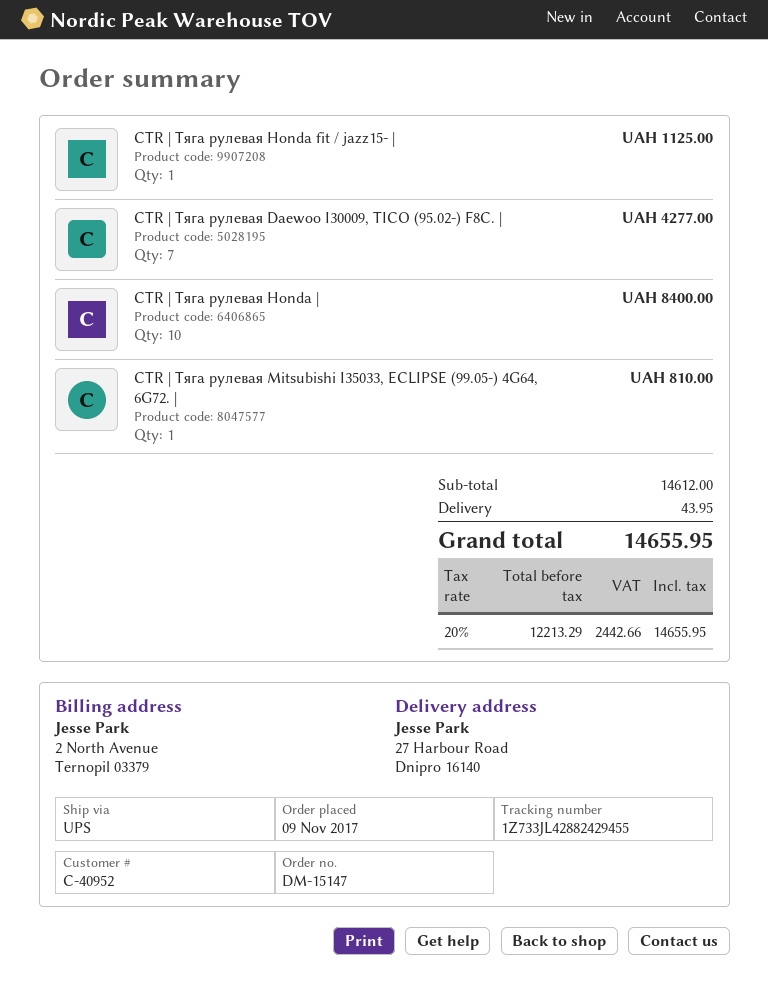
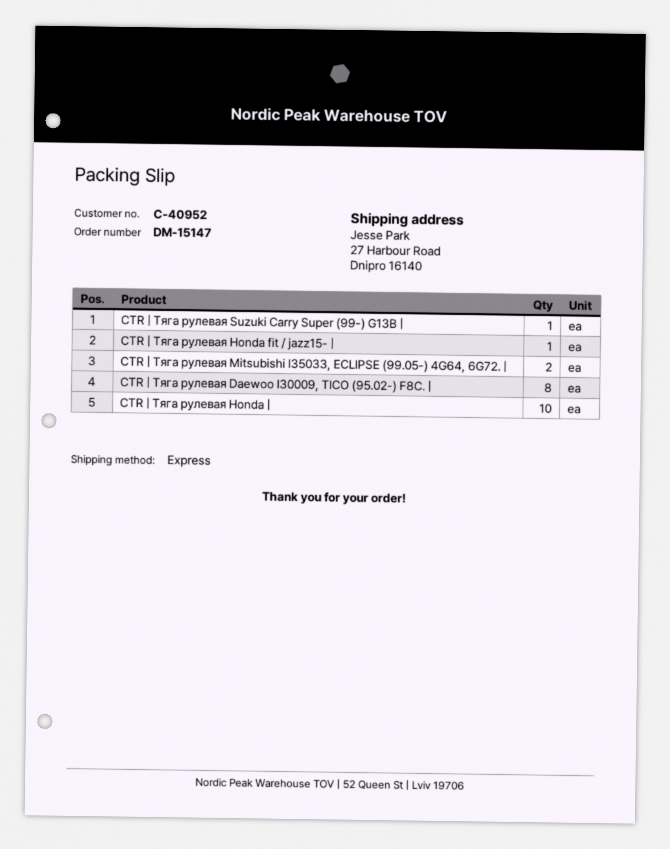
shipping method: UPS -> express
CTR | Тяга рулевая Daewoo I30009, TICO (95.02-) F8C. |: 7 -> 8
CTR | Тяга рулевая Mitsubishi I35033, ECLIPSE (99.05-) 4G64, 6G72. |: 1 -> 2
CTR | Тяга рулевая Suzuki Carry Super (99-) G13B |: none -> 1

